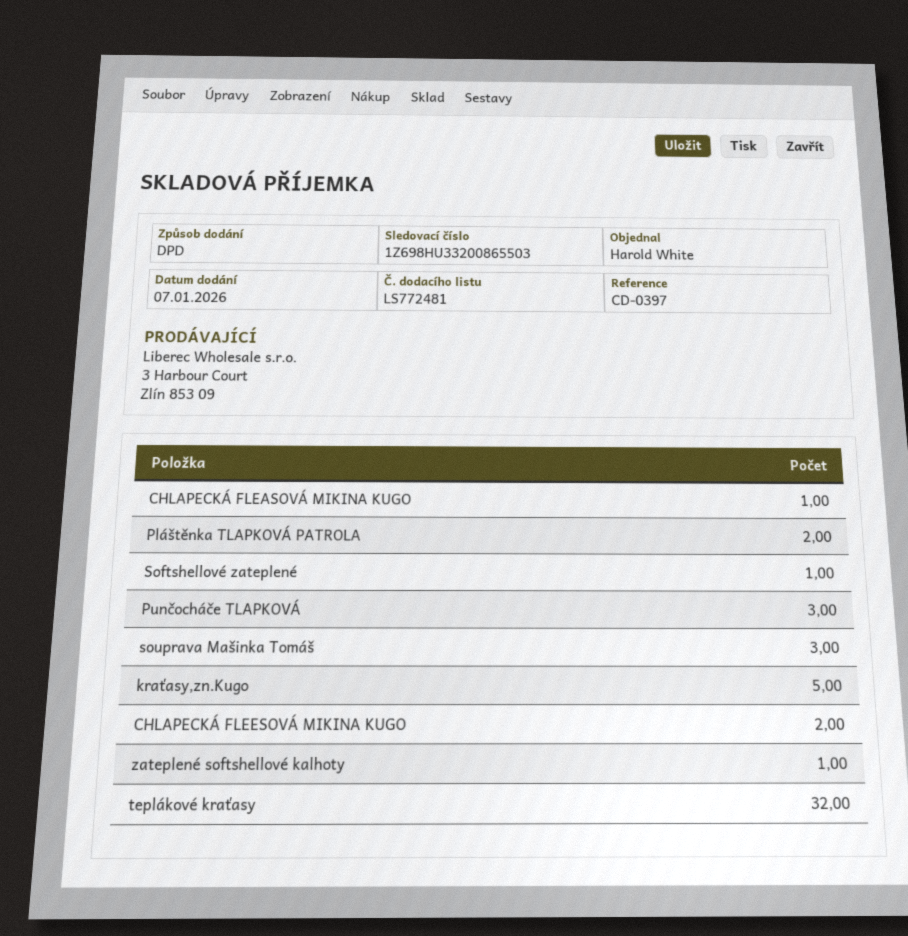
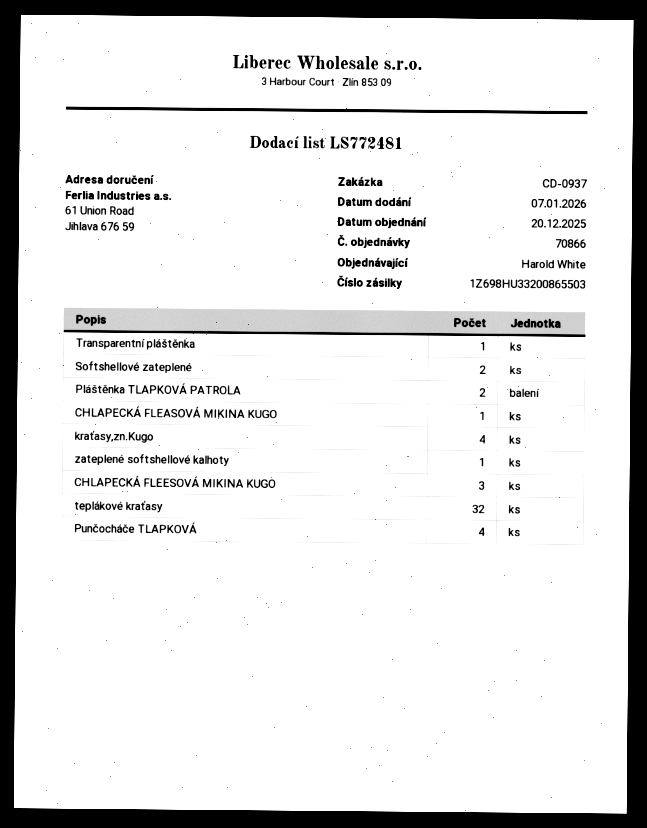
reference: CD-0397 -> CD-0937
Softshellové zateplené: 1 -> 2
Punčocháče TLAPKOVÁ: 3 -> 4
souprava Mašinka Tomáš: 3 -> none
kraťasy,zn.Kugo: 5 -> 4
CHLAPECKÁ FLEESOVÁ MIKINA KUGO: 2 -> 3
Transparentní pláštěnka: none -> 1

